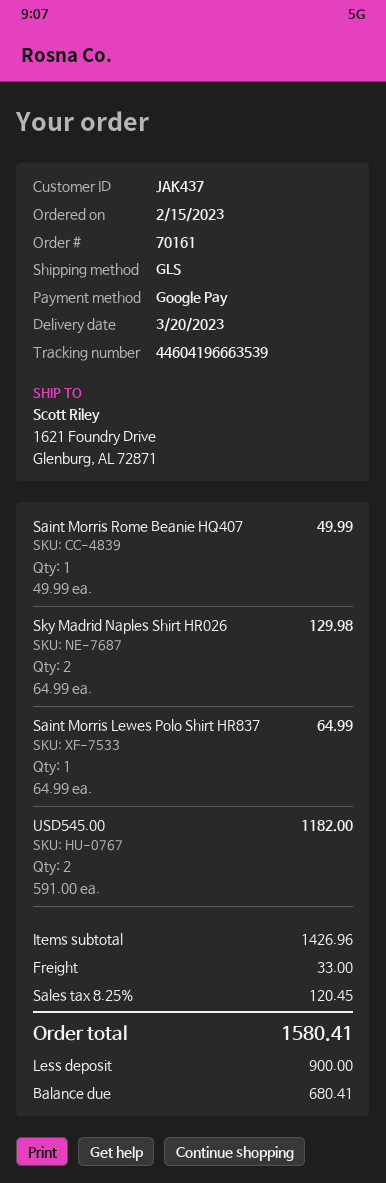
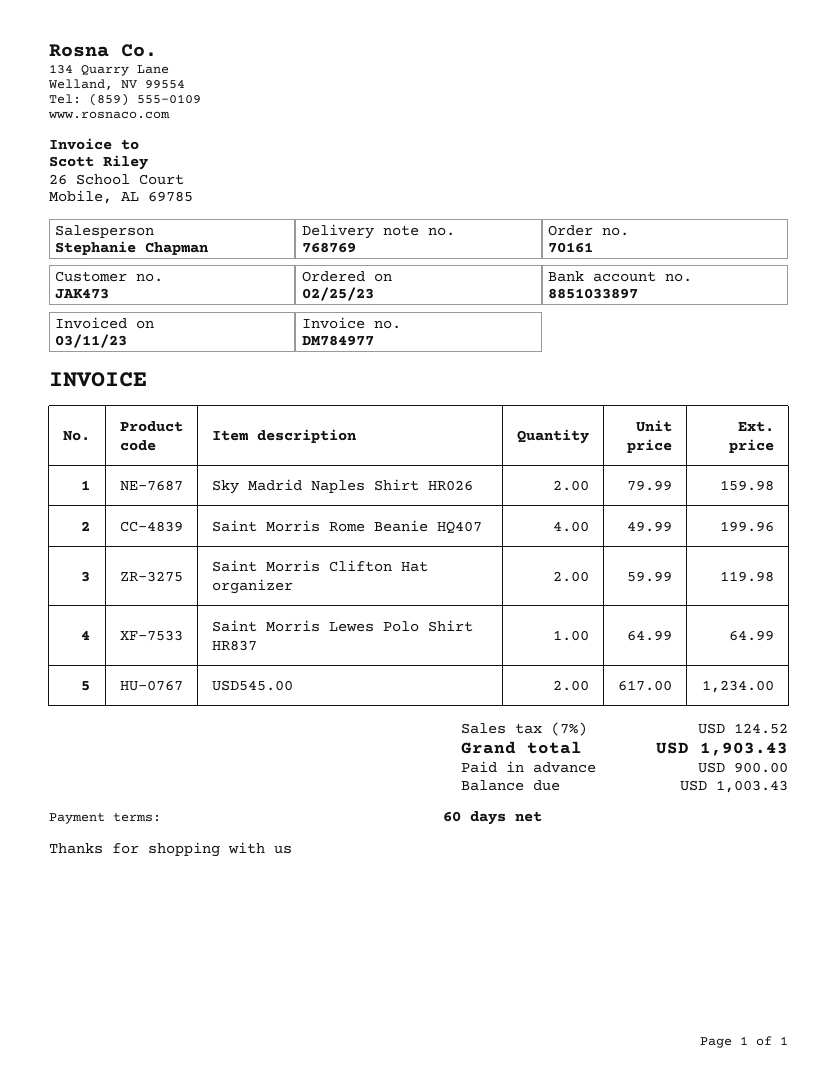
order date: 2023-02-15 -> 2023-02-25
customer number: JAK437 -> JAK473
Saint Morris Rome Beanie HQ407: 1 x 49.99 = 49.99 -> 4 x 49.99 = 199.96
Sky Madrid Naples Shirt HR026: 2 x 64.99 = 129.98 -> 2 x 79.99 = 159.98
USD545.00: 2 x 591.00 = 1182.00 -> 2 x 617.00 = 1234.00
Saint Morris Clifton Hat organizer: none -> 2 x 59.99 = 119.98
shipping: 33.00 -> none
tax: 8.25% = 120.45 -> 7% = 124.52
total: 1580.41 -> 1903.43
balance: 680.41 -> 1003.43

